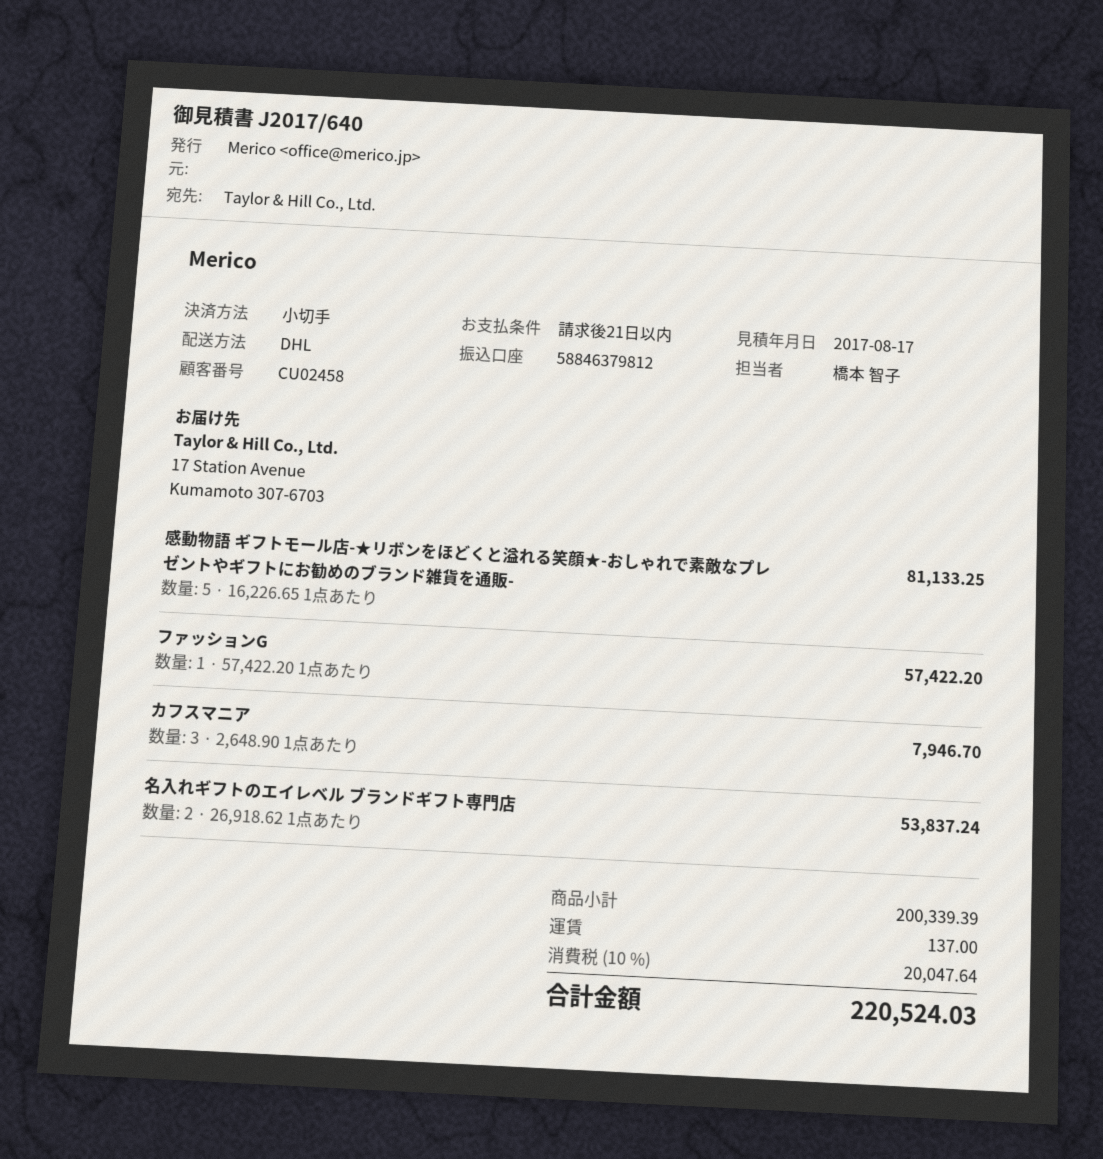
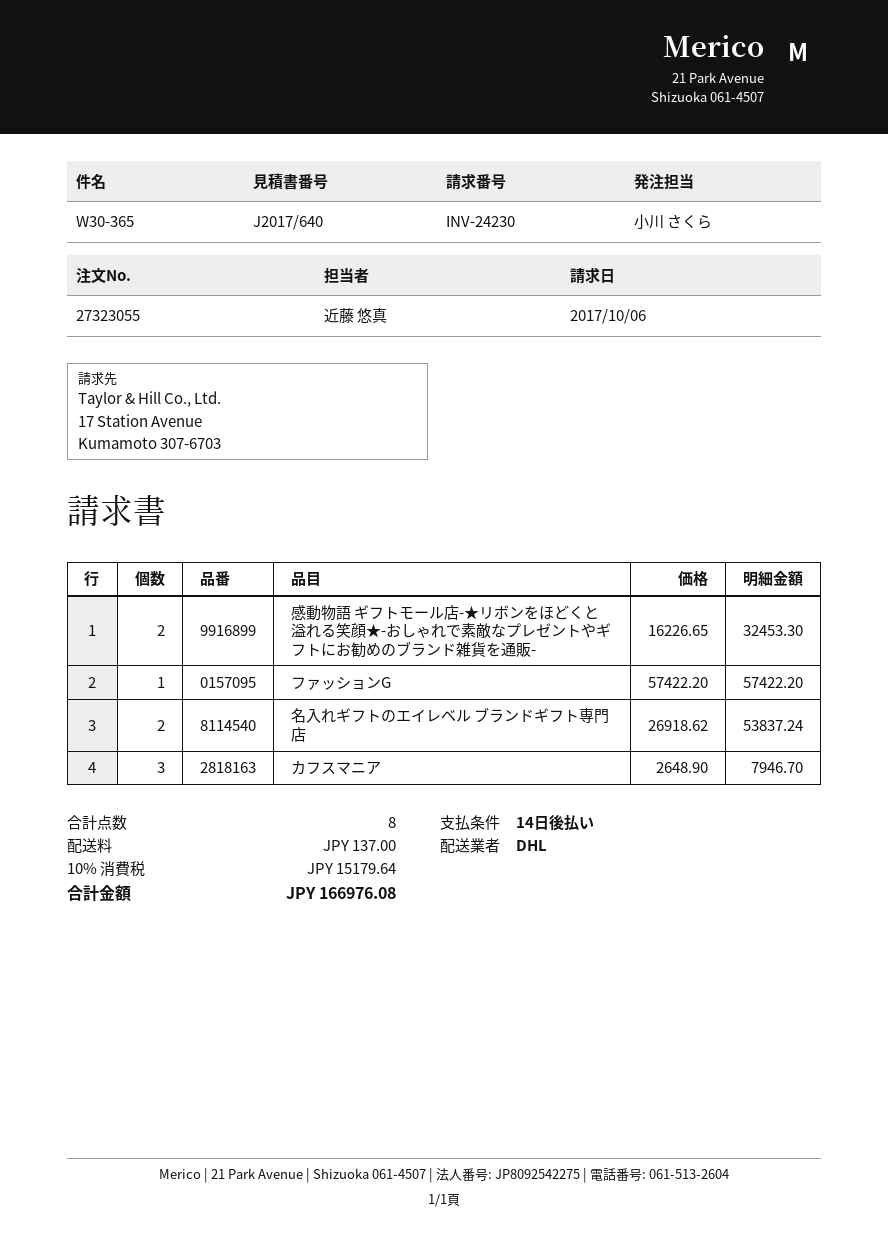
payment terms: 21 days -> 14 days
sales rep: 橋本 智子 -> 近藤 悠真
感動物語 ギフトモール店-★リボンをほどくと溢れる笑顔★-おしゃれで素敵なプレゼントやギフトにお勧めのブランド雑貨を通販-: 5 x 16226.65 = 81133.25 -> 2 x 16226.65 = 32453.30
tax: 10% = 20047.64 -> 10% = 15179.64
total: 220524.03 -> 166976.08

